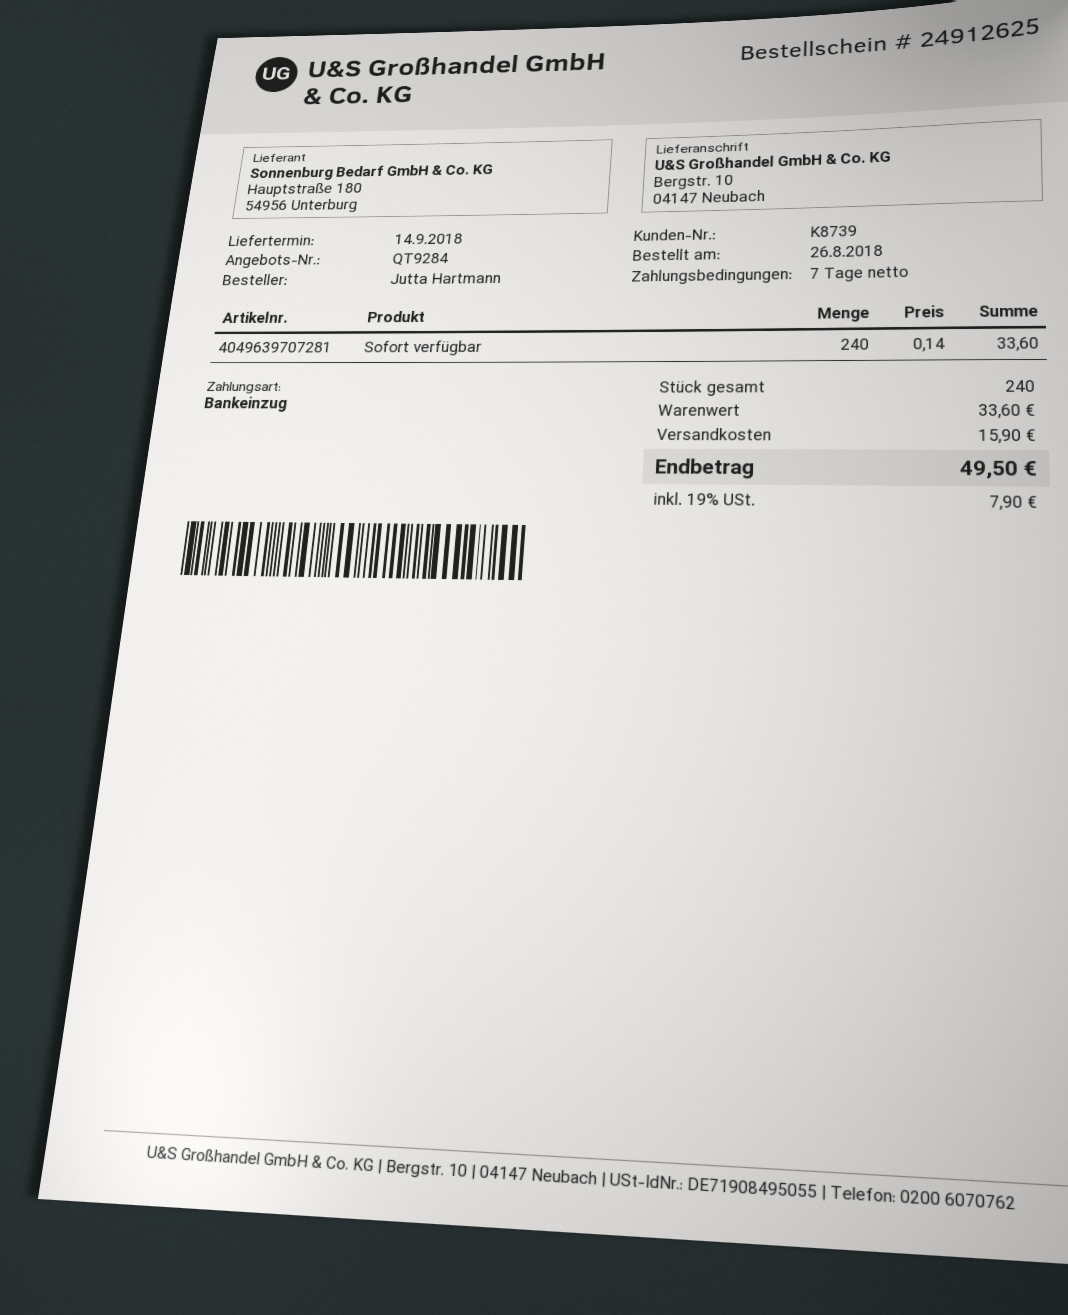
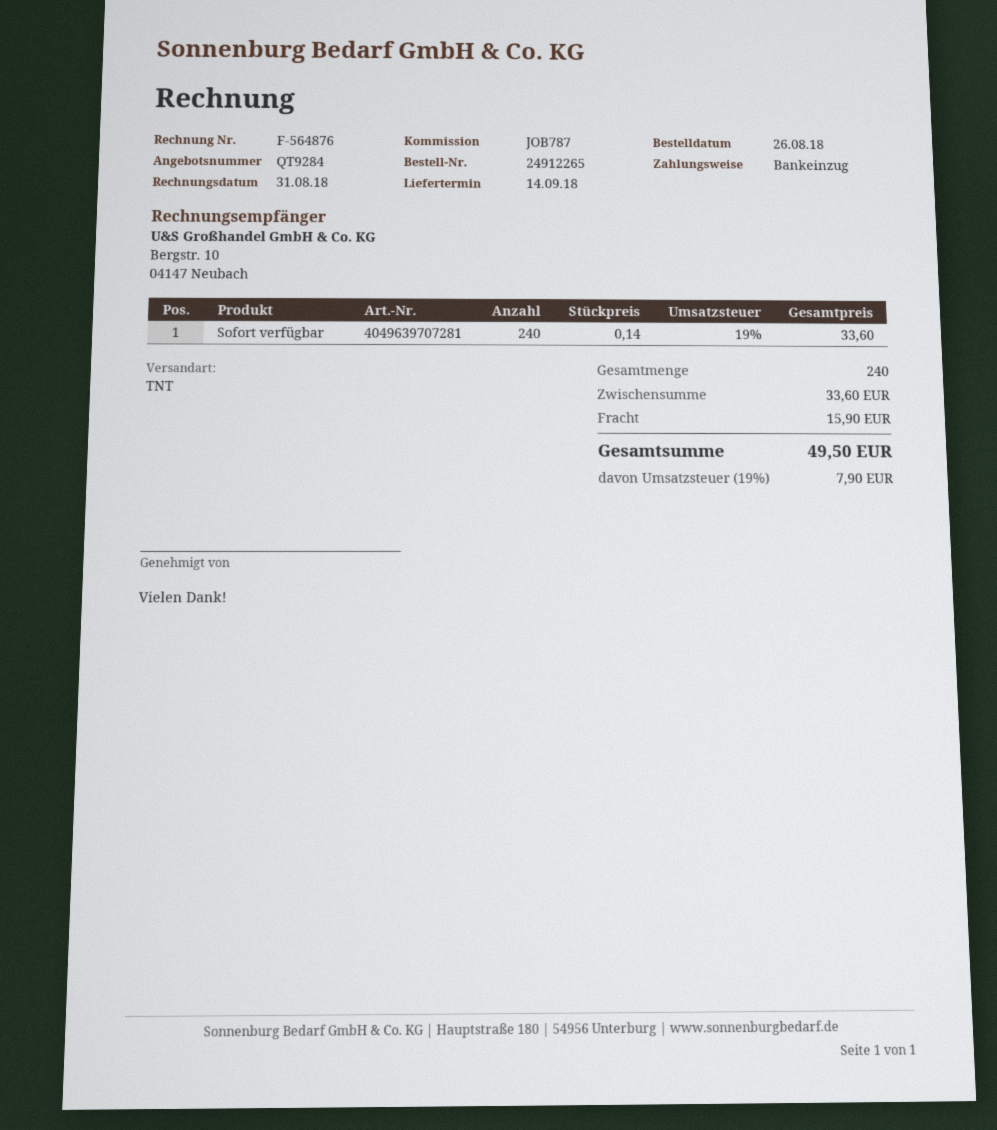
order number: 24912625 -> 24912265

